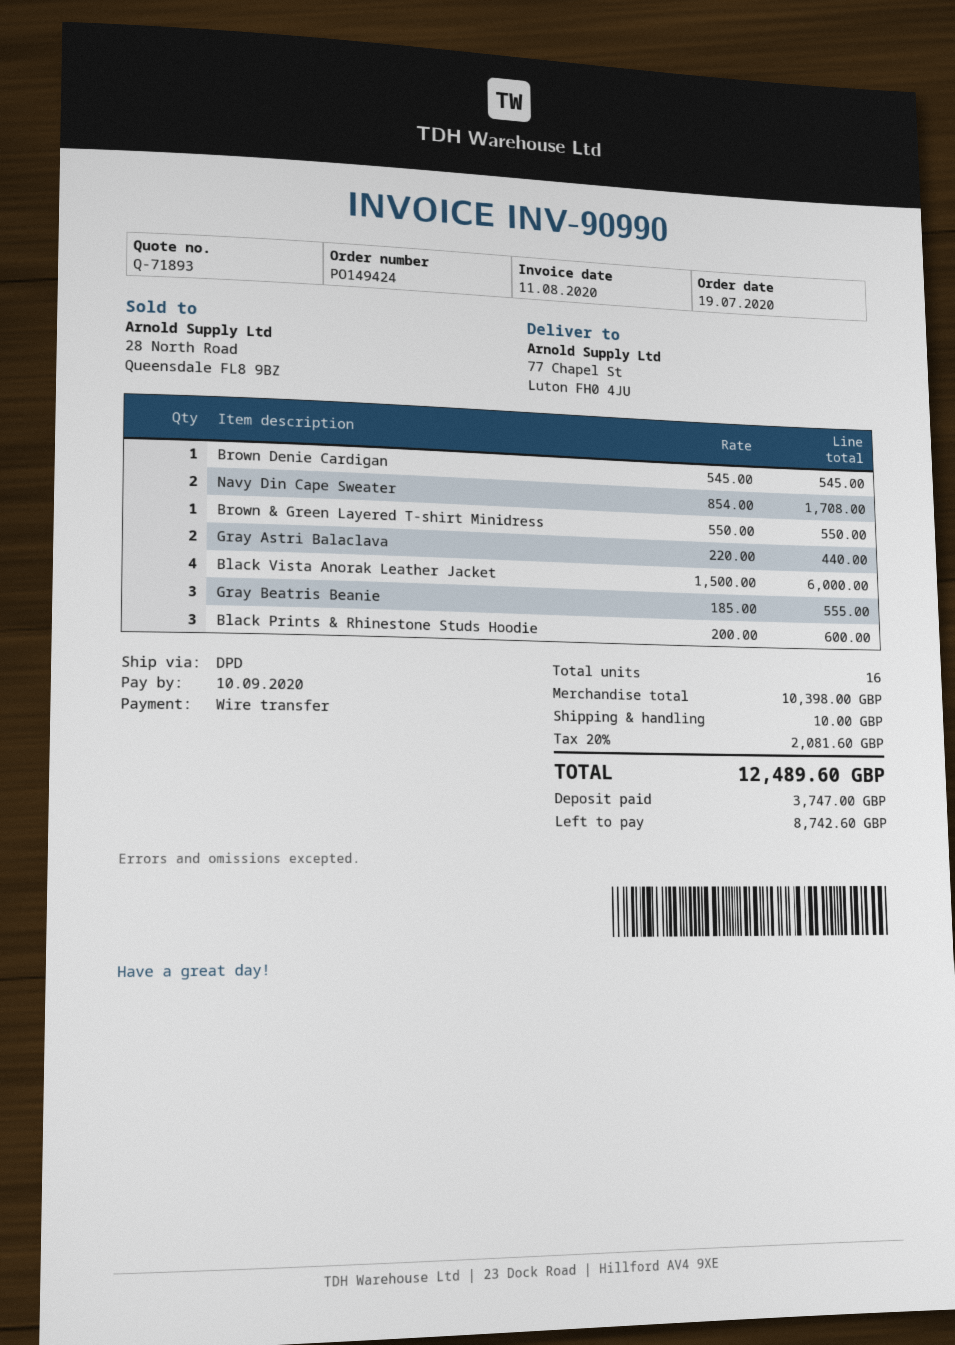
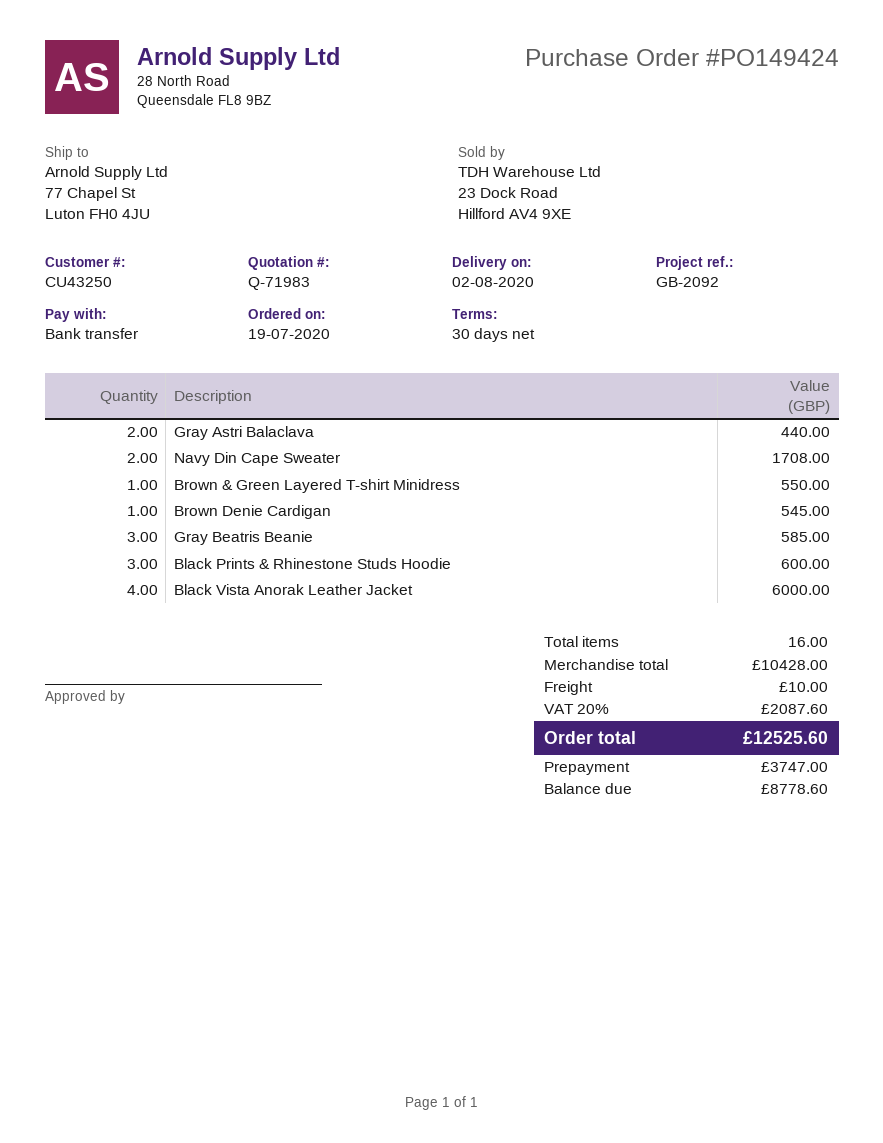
quote number: Q-71893 -> Q-71983
Gray Beatris Beanie: 3 for 555.00 -> 3 for 585.00
subtotal: 10398.00 -> 10428.00
tax: 20% = 2081.60 -> 20% = 2087.60
total: 12489.60 -> 12525.60
balance: 8742.60 -> 8778.60

